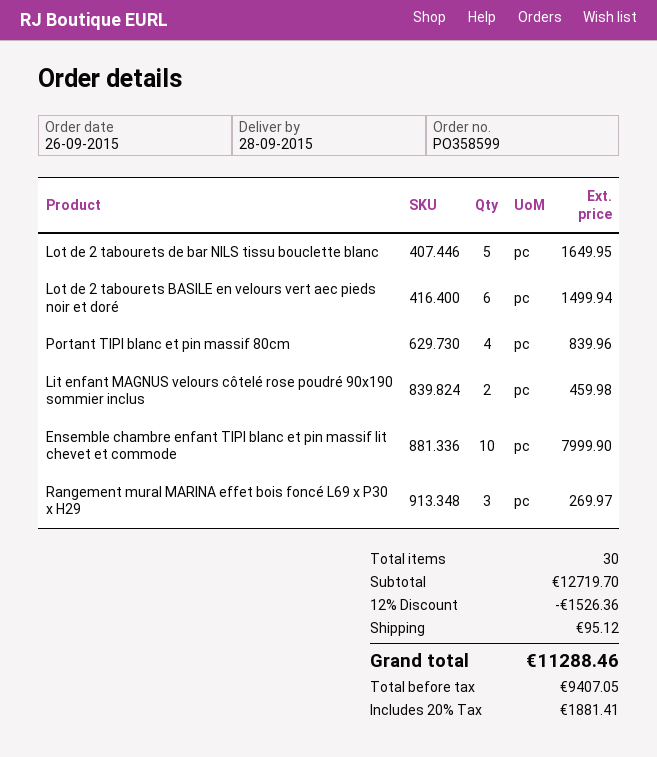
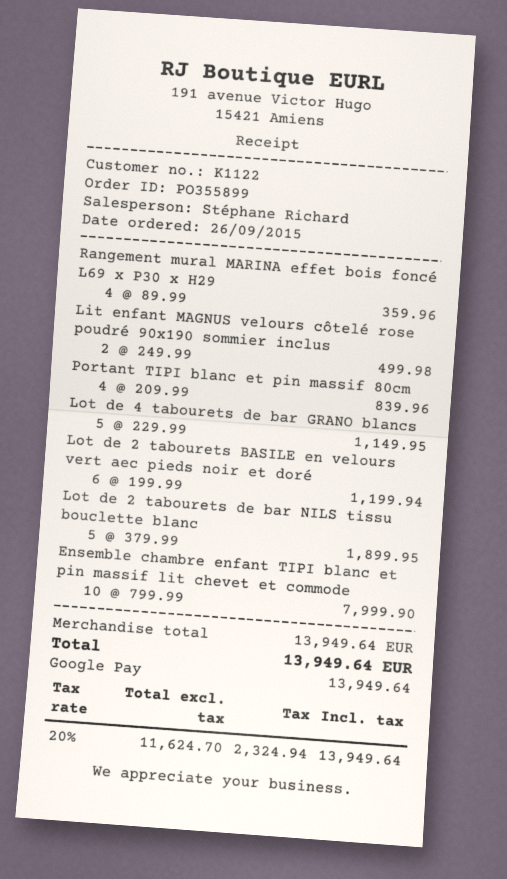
order number: PO358599 -> PO355899
Lot de 2 tabourets de bar NILS tissu bouclette blanc: 5 for 1649.95 -> 5 for 1899.95
Lot de 2 tabourets BASILE en velours vert aec pieds noir et doré: 6 for 1499.94 -> 6 for 1199.94
Lit enfant MAGNUS velours côtelé rose poudré 90x190 sommier inclus: 2 for 459.98 -> 2 for 499.98
Rangement mural MARINA effet bois foncé L69 x P30 x H29: 3 for 269.97 -> 4 for 359.96
Lot de 4 tabourets de bar GRANO blancs: none -> 5 for 1149.95
subtotal: 12719.70 -> 13949.64
discount: 12% = 1526.36 -> none
shipping: 95.12 -> none
net: 9407.05 -> 11624.70
tax: 20% = 1881.41 -> 20% = 2324.94
total: 11288.46 -> 13949.64

